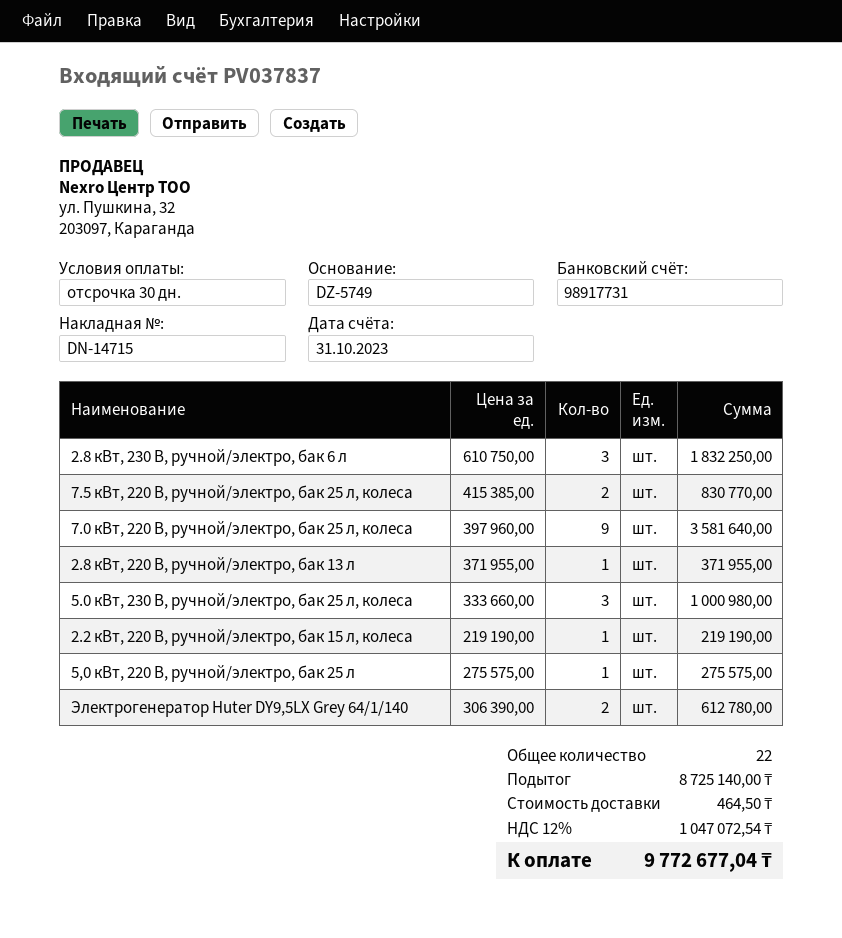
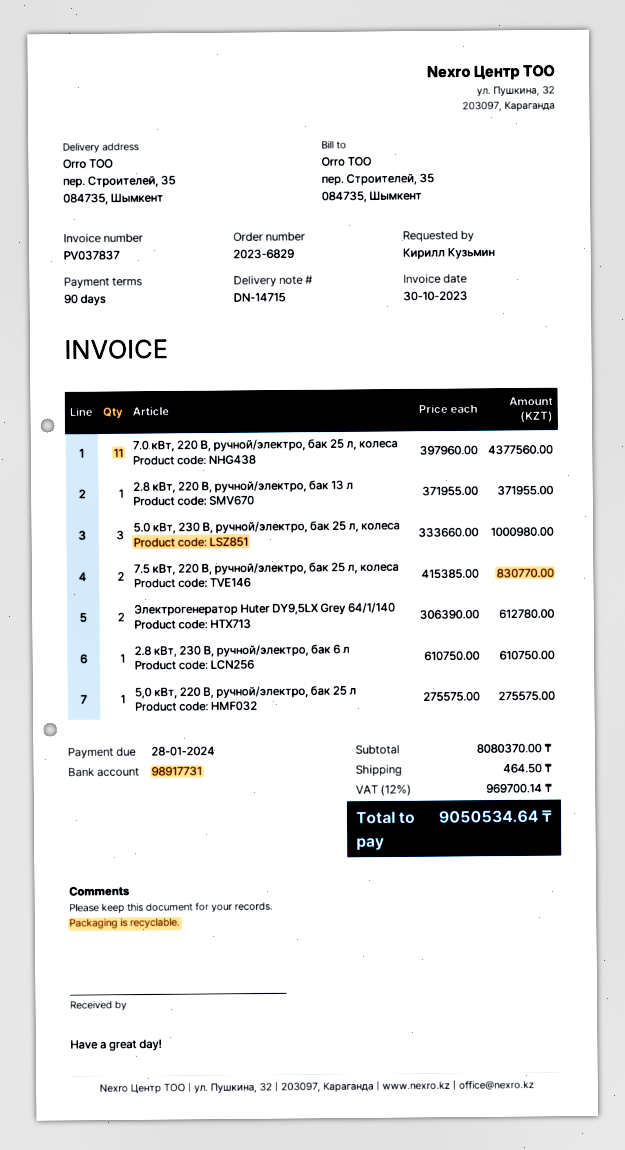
invoice date: 2023-10-31 -> 2023-10-30
payment terms: 30 days -> 90 days
2.8 кВт, 230 В, ручной/электро, бак 6 л: 3 x 610750.00 = 1832250.00 -> 1 x 610750.00 = 610750.00
7.0 кВт, 220 В, ручной/электро, бак 25 л, колеса: 9 x 397960.00 = 3581640.00 -> 11 x 397960.00 = 4377560.00
2.2 кВт, 220 В, ручной/электро, бак 15 л, колеса: 1 x 219190.00 = 219190.00 -> none
subtotal: 8725140.00 -> 8080370.00
tax: 12% = 1047072.54 -> 12% = 969700.14
total: 9772677.04 -> 9050534.64

